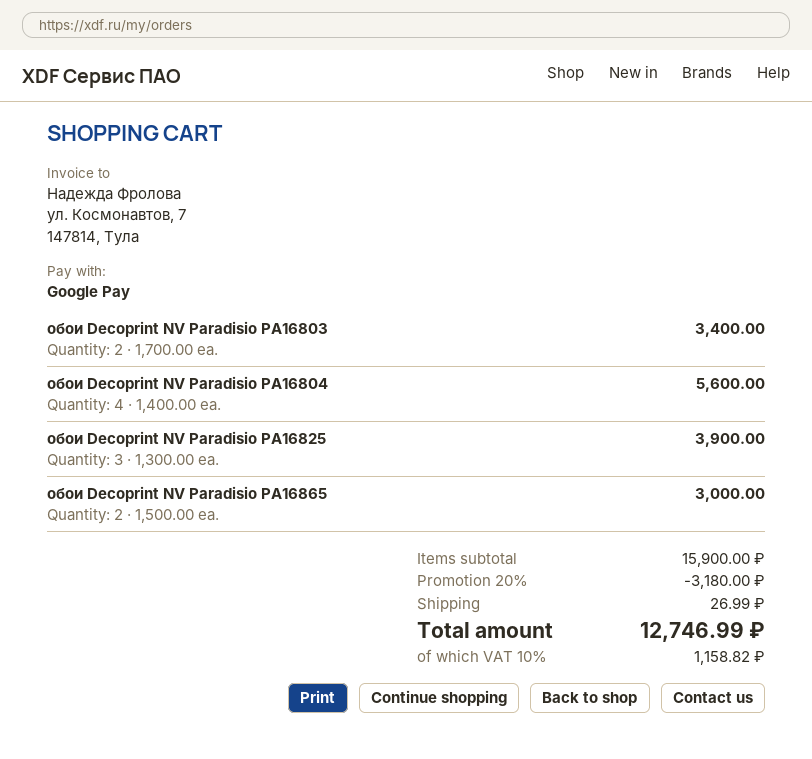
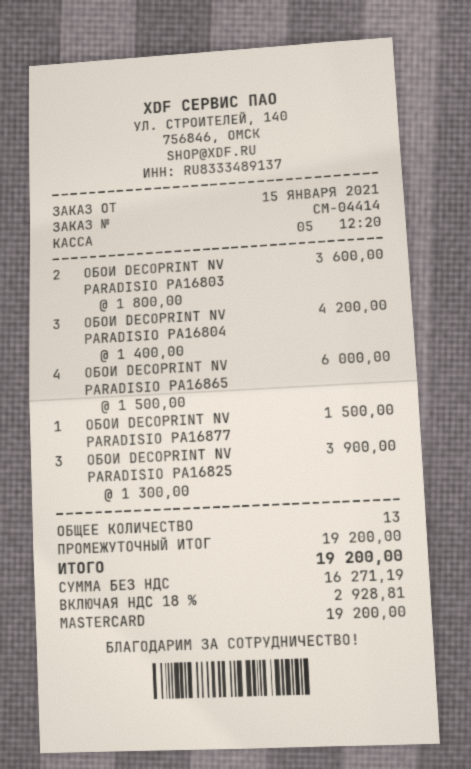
payment method: Google Pay -> Mastercard
обои Decoprint NV Paradisio PA16803: 2 x 1700.00 = 3400.00 -> 2 x 1800.00 = 3600.00
обои Decoprint NV Paradisio PA16804: 4 x 1400.00 = 5600.00 -> 3 x 1400.00 = 4200.00
обои Decoprint NV Paradisio PA16865: 2 x 1500.00 = 3000.00 -> 4 x 1500.00 = 6000.00
ОБОИ DECOPRINT NV PARADISIO PA16877: none -> 1 x 1500.00 = 1500.00
subtotal: 15900.00 -> 19200.00
discount: 20% = 3180.00 -> none
shipping: 26.99 -> none
tax: 10% = 1158.82 -> 18% = 2928.81
total: 12746.99 -> 19200.00

